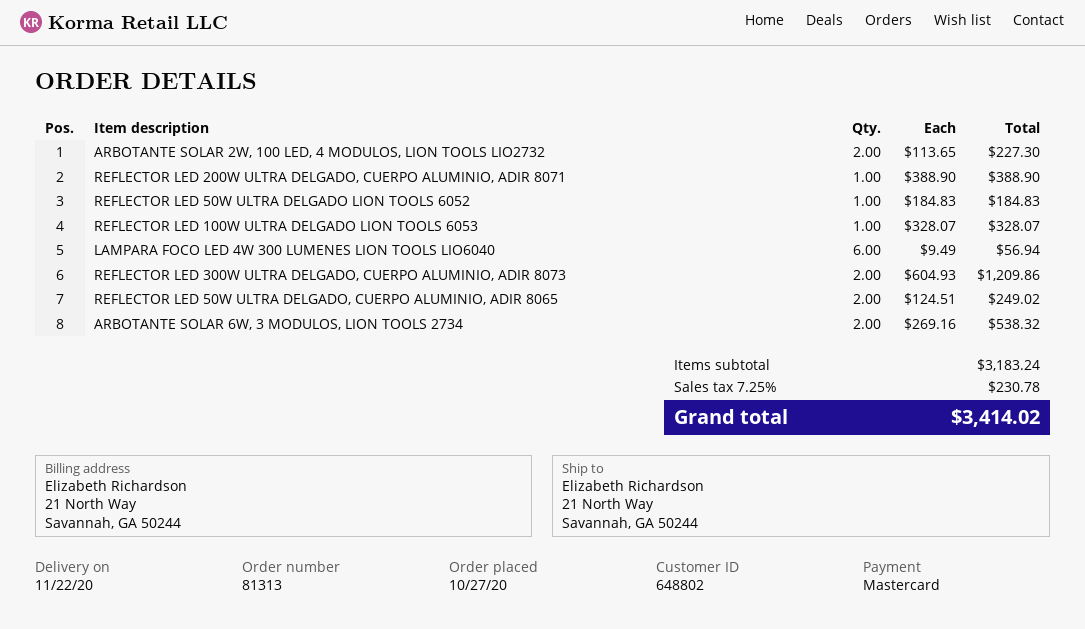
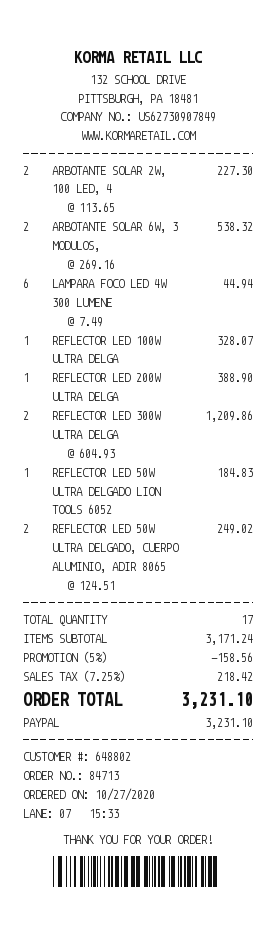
order number: 81313 -> 84713
payment method: Mastercard -> PayPal
LAMPARA FOCO LED 4W 300 LUMENES LION TOOLS LIO6040: 6 x 9.49 = 56.94 -> 6 x 7.49 = 44.94
subtotal: 3183.24 -> 3171.24
discount: none -> 5% = 158.56
tax: 7.25% = 230.78 -> 7.25% = 218.42
total: 3414.02 -> 3231.10

